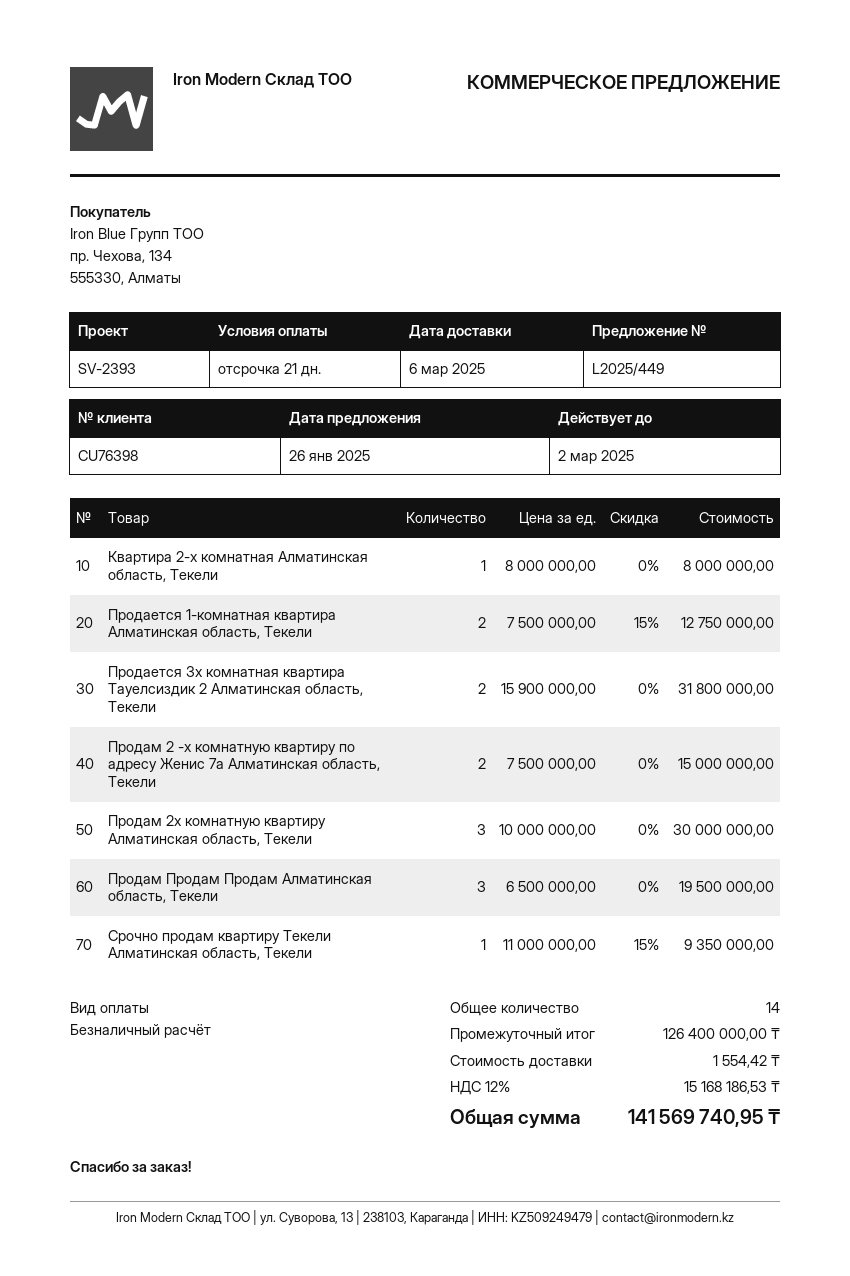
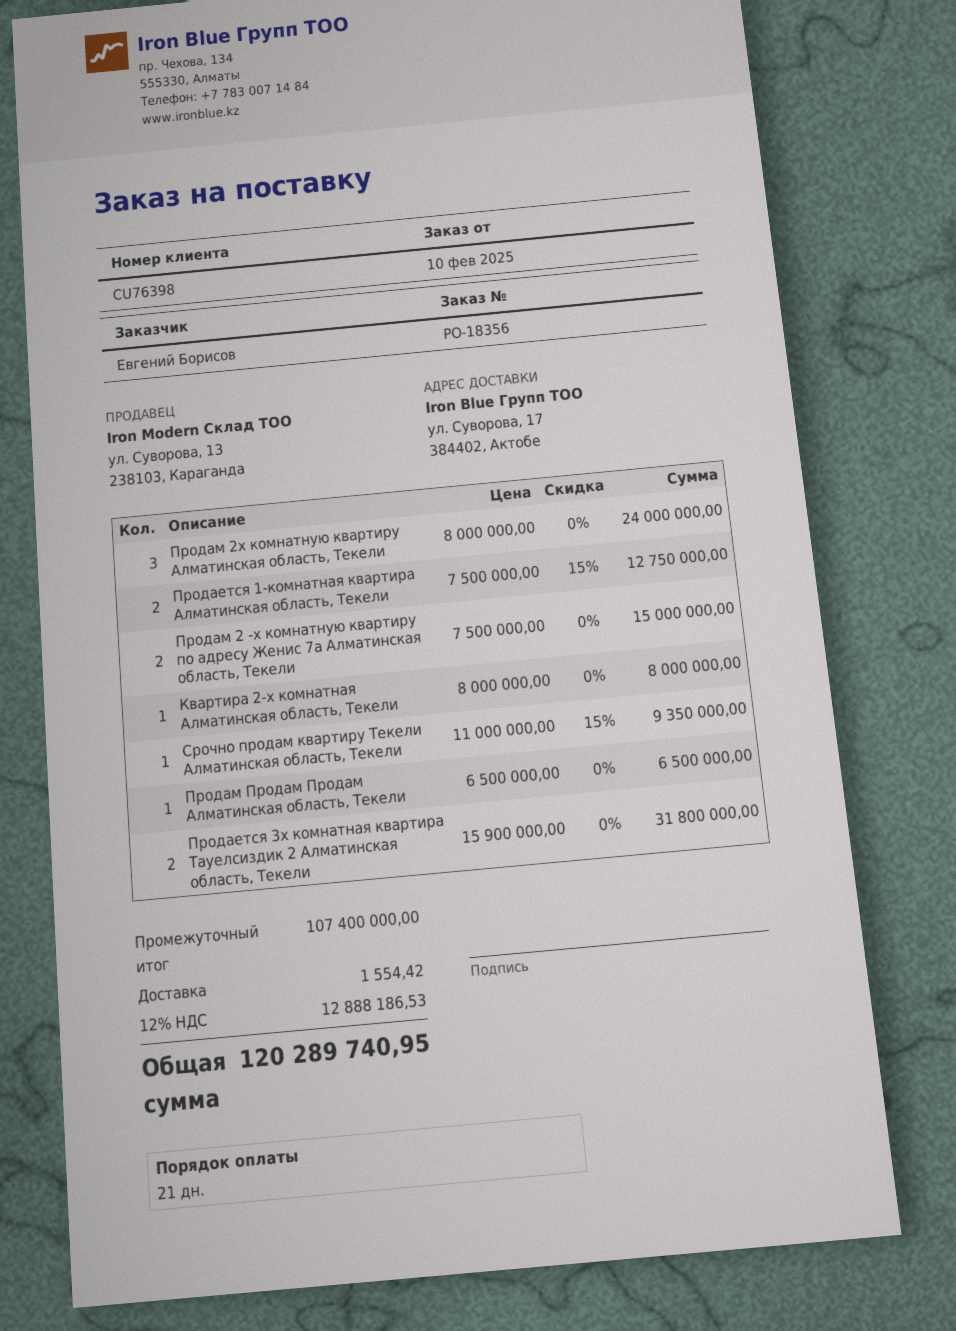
Продам 2х комнатную квартиру Алматинская область, Текели: 3 x 10000000.00 = 30000000.00 -> 3 x 8000000.00 = 24000000.00
Продам Продам Продам Алматинская область, Текели: 3 x 6500000.00 = 19500000.00 -> 1 x 6500000.00 = 6500000.00
subtotal: 126400000.00 -> 107400000.00
tax: 12% = 15168186.53 -> 12% = 12888186.53
total: 141569740.95 -> 120289740.95

